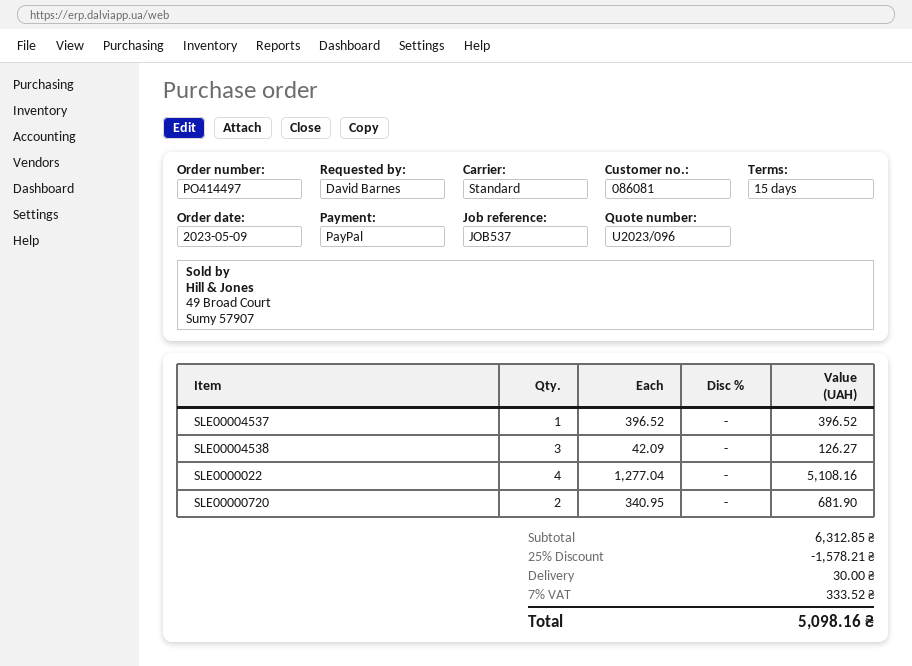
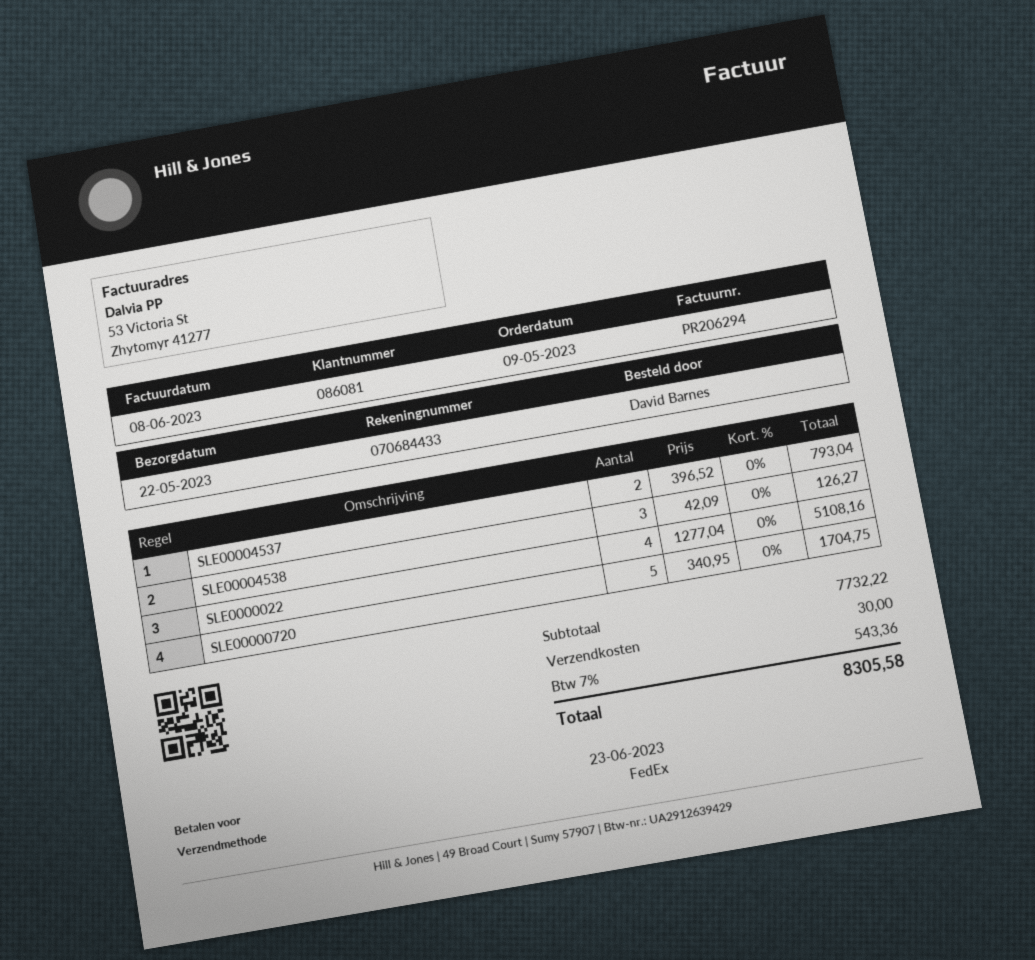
shipping method: standard -> FedEx
SLE00004537: 1 x 396.52 = 396.52 -> 2 x 396.52 = 793.04
SLE00000720: 2 x 340.95 = 681.90 -> 5 x 340.95 = 1704.75
subtotal: 6312.85 -> 7732.22
discount: 25% = 1578.21 -> none
tax: 7% = 333.52 -> 7% = 543.36
total: 5098.16 -> 8305.58

